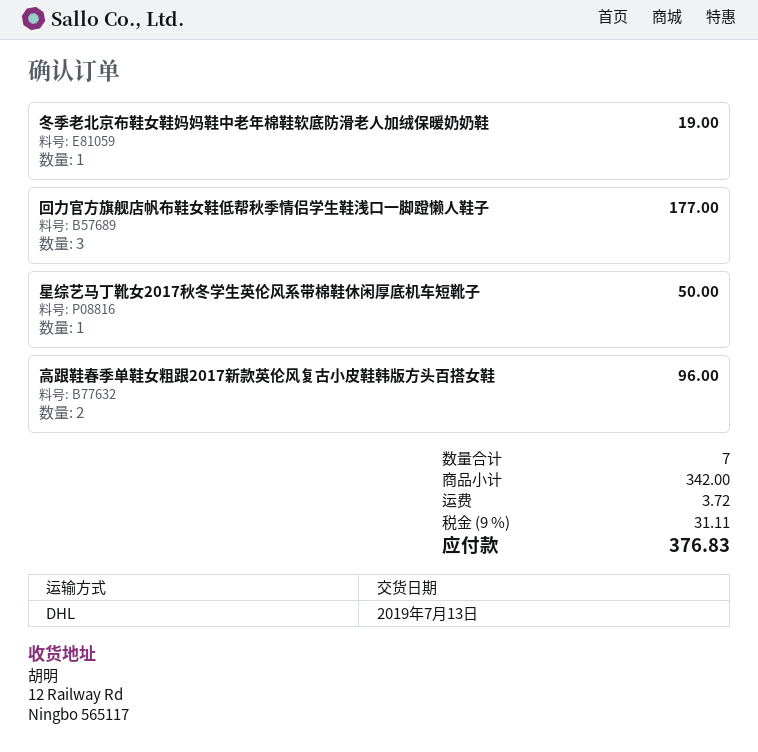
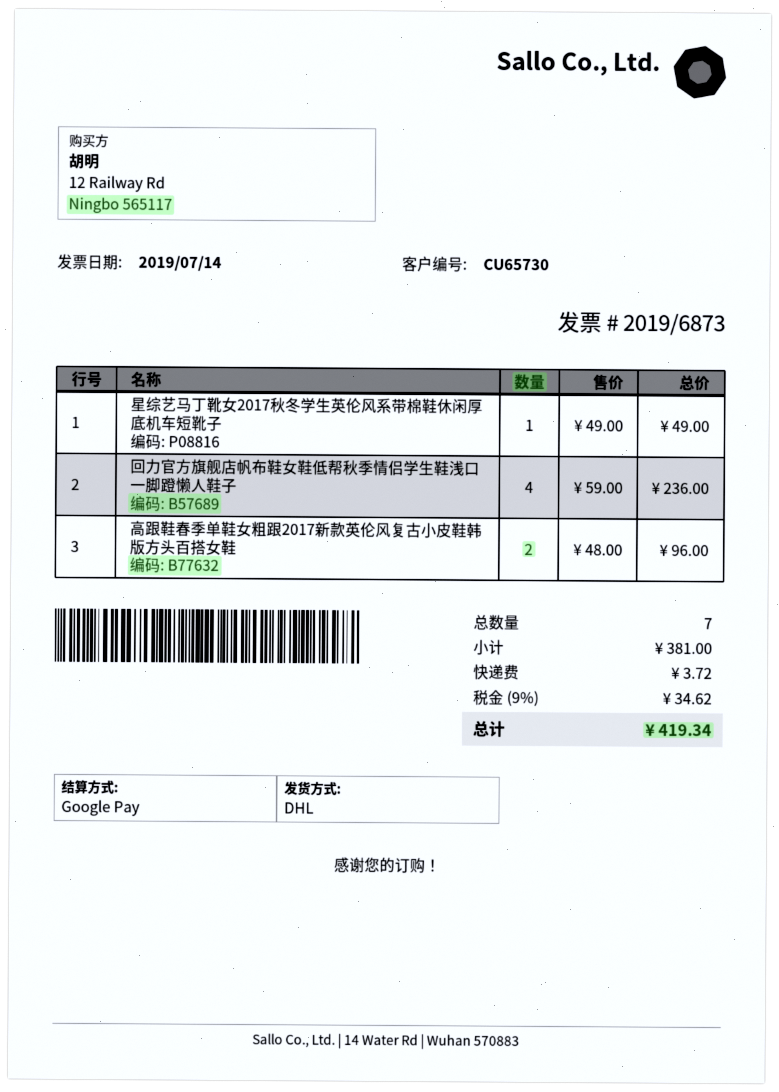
冬季老北京布鞋女鞋妈妈鞋中老年棉鞋软底防滑老人加绒保暖奶奶鞋: 1 for 19.00 -> none
回力官方旗舰店帆布鞋女鞋低帮秋季情侣学生鞋浅口一脚蹬懒人鞋子: 3 for 177.00 -> 4 for 236.00
星综艺马丁靴女2017秋冬学生英伦风系带棉鞋休闲厚底机车短靴子: 1 for 50.00 -> 1 for 49.00
subtotal: 342.00 -> 381.00
tax: 9% = 31.11 -> 9% = 34.62
total: 376.83 -> 419.34

